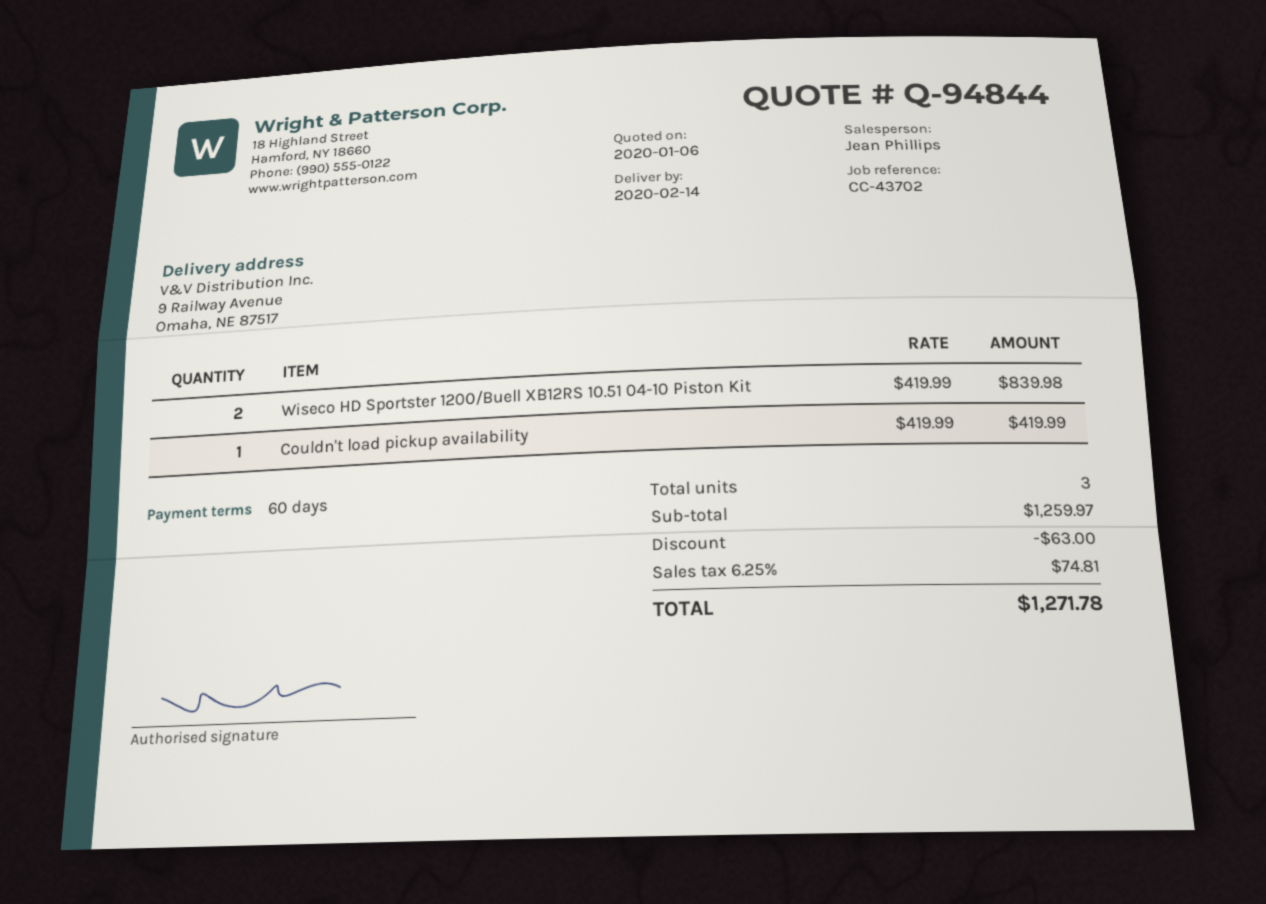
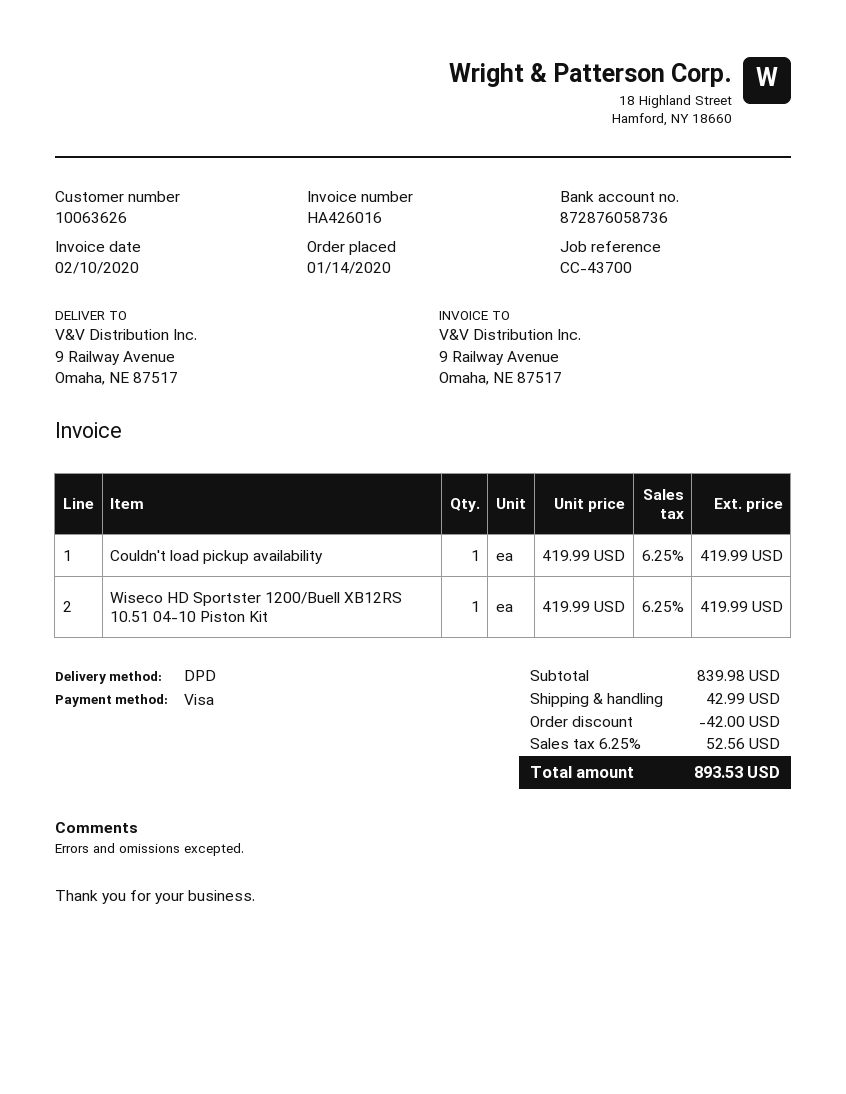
reference: CC-43702 -> CC-43700
Wiseco HD Sportster 1200/Buell XB12RS 10.51 04-10 Piston Kit: 2 x 419.99 = 839.98 -> 1 x 419.99 = 419.99
subtotal: 1259.97 -> 839.98
discount: 63.00 -> 42.00
shipping: none -> 42.99
tax: 6.25% = 74.81 -> 6.25% = 52.56
total: 1271.78 -> 893.53

